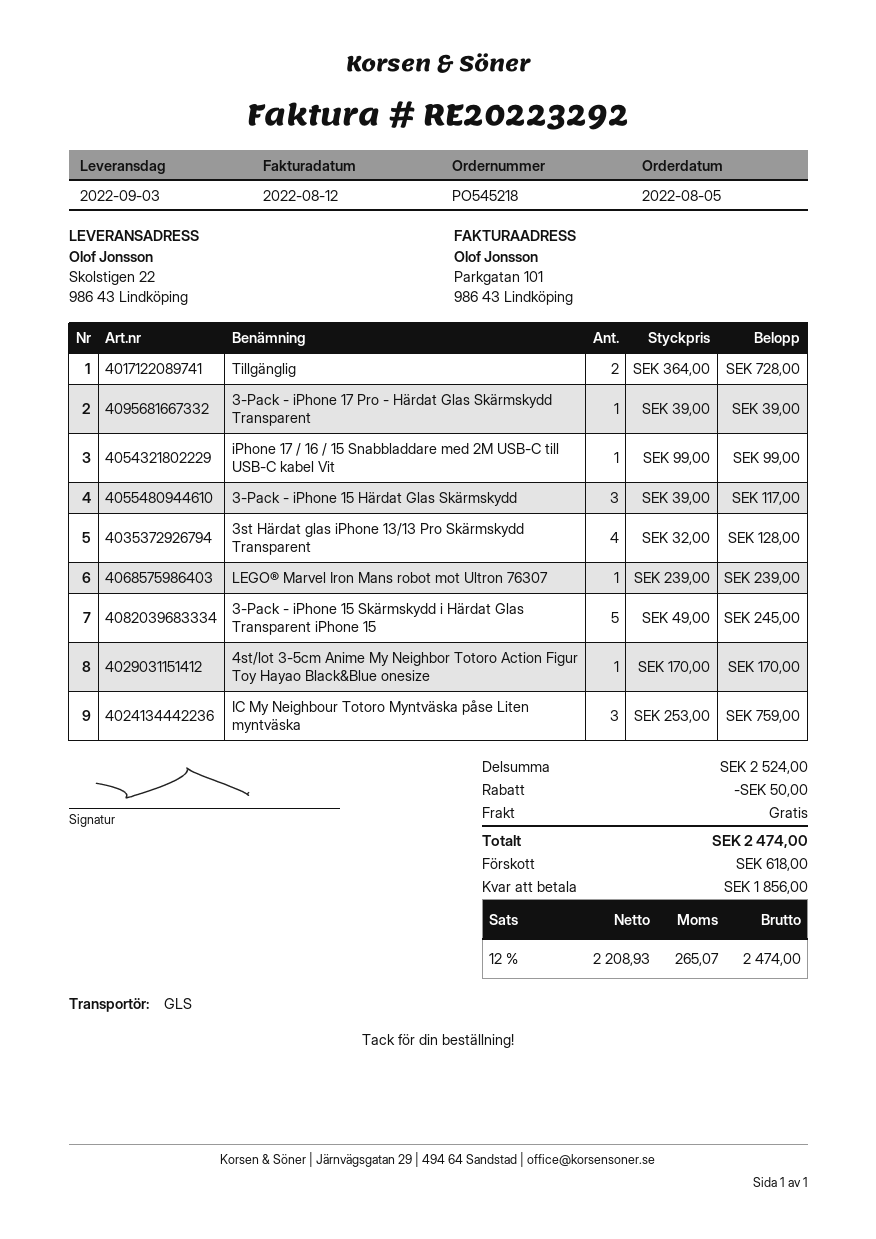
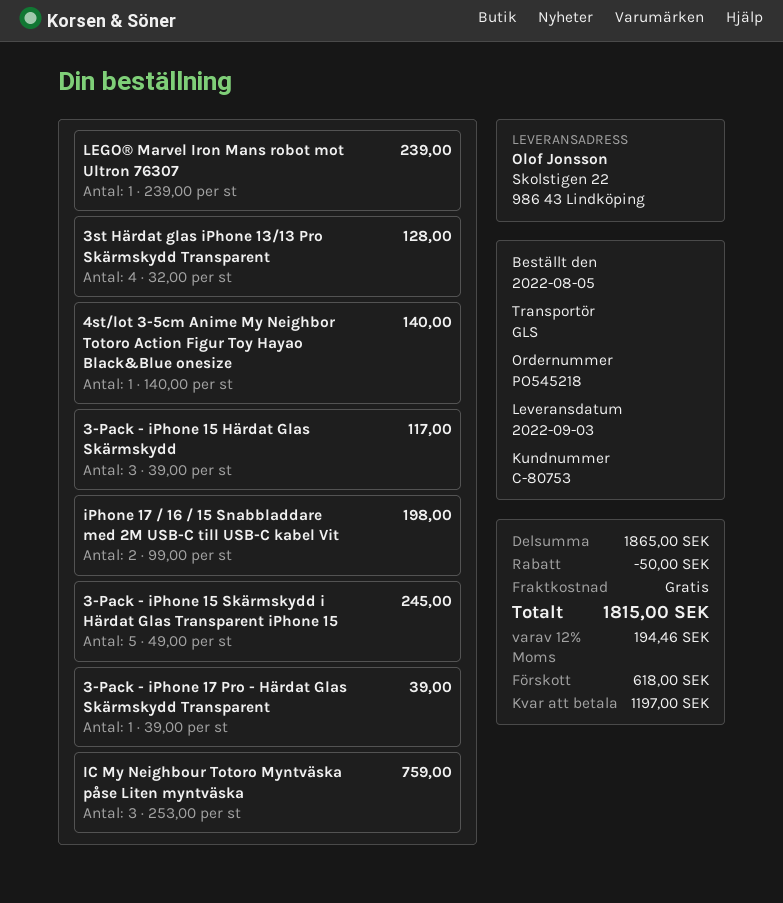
Tillgänglig: 2 x 364.00 = 728.00 -> none
iPhone 17 / 16 / 15 Snabbladdare med 2M USB-C till USB-C kabel Vit: 1 x 99.00 = 99.00 -> 2 x 99.00 = 198.00
4st/lot 3-5cm Anime My Neighbor Totoro Action Figur Toy Hayao Black&Blue onesize: 1 x 170.00 = 170.00 -> 1 x 140.00 = 140.00
subtotal: 2524.00 -> 1865.00
tax: 12% = 265.07 -> 12% = 194.46
total: 2474.00 -> 1815.00
balance: 1856.00 -> 1197.00

